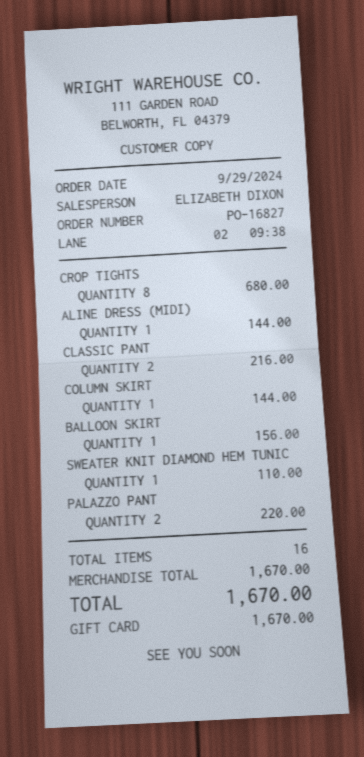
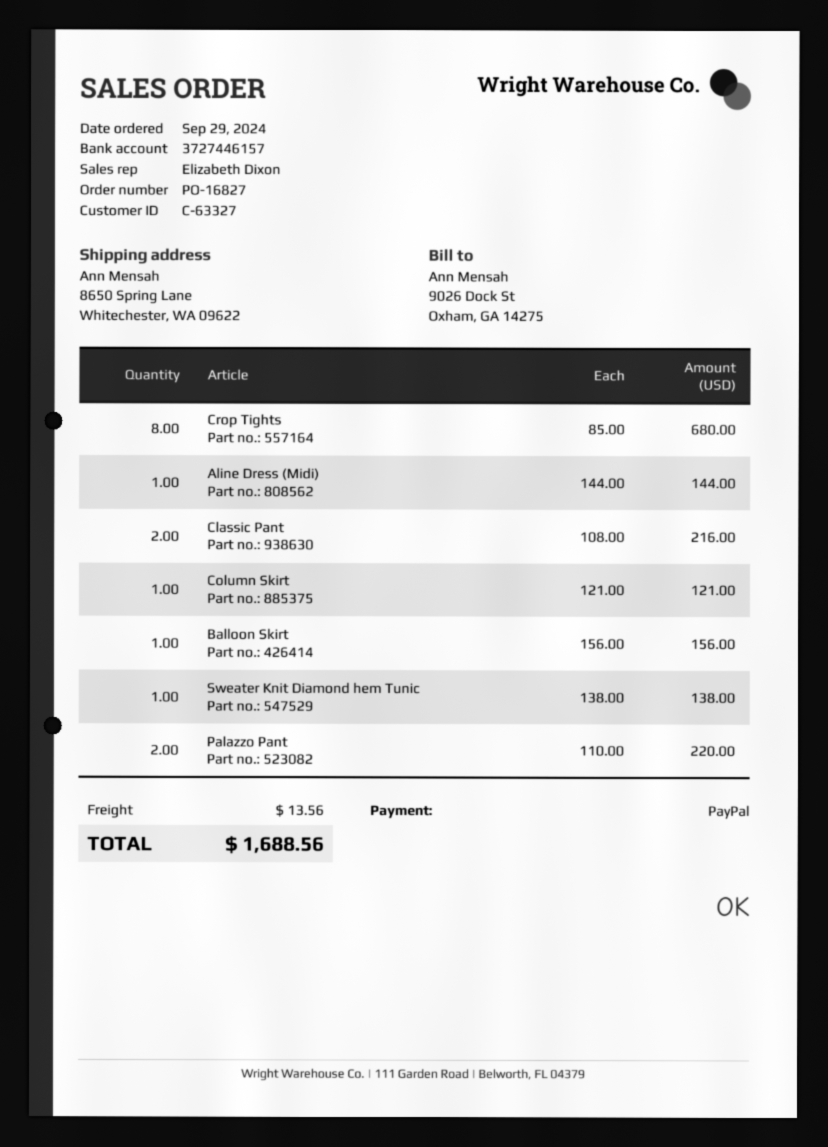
payment method: gift card -> PayPal
COLUMN SKIRT: 1 for 144.00 -> 1 for 121.00
SWEATER KNIT DIAMOND HEM TUNIC: 1 for 110.00 -> 1 for 138.00
shipping: none -> 13.56
total: 1670.00 -> 1688.56

